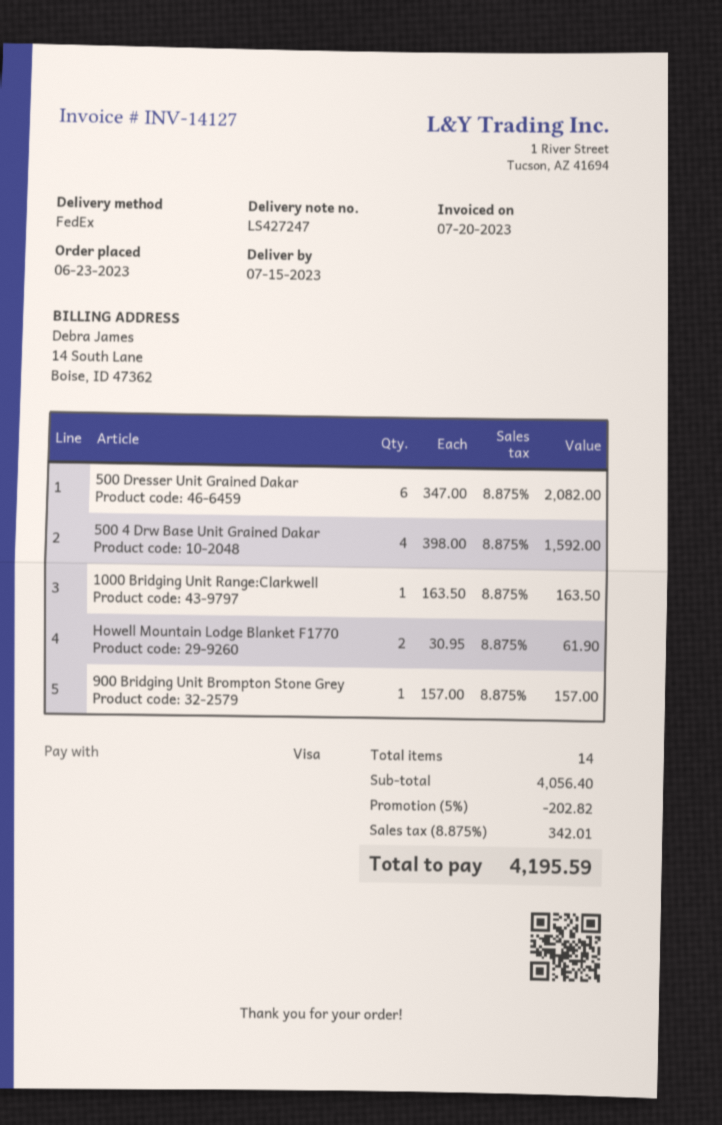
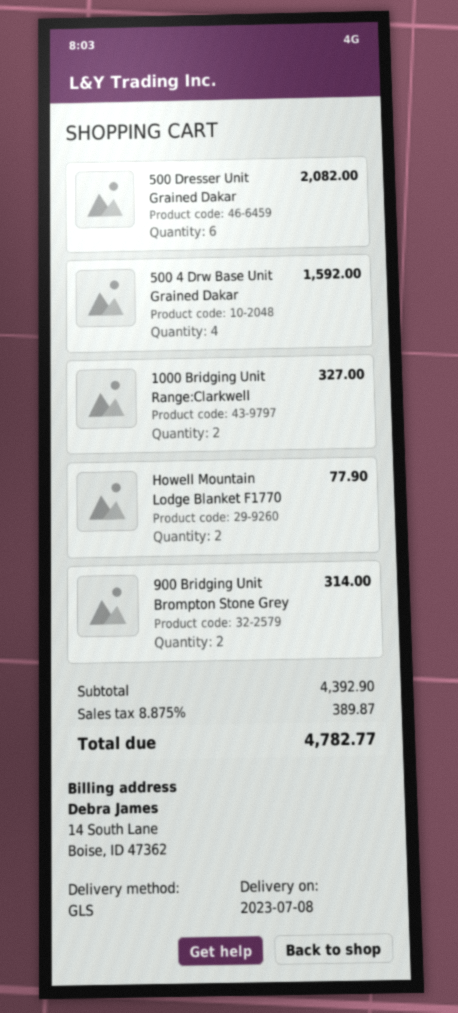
delivery date: 2023-07-15 -> 2023-07-08
shipping method: FedEx -> GLS
1000 Bridging Unit Range:Clarkwell: 1 for 163.50 -> 2 for 327.00
Howell Mountain Lodge Blanket F1770: 2 for 61.90 -> 2 for 77.90
900 Bridging Unit Brompton Stone Grey: 1 for 157.00 -> 2 for 314.00
subtotal: 4056.40 -> 4392.90
discount: 5% = 202.82 -> none
tax: 8.875% = 342.01 -> 8.875% = 389.87
total: 4195.59 -> 4782.77

